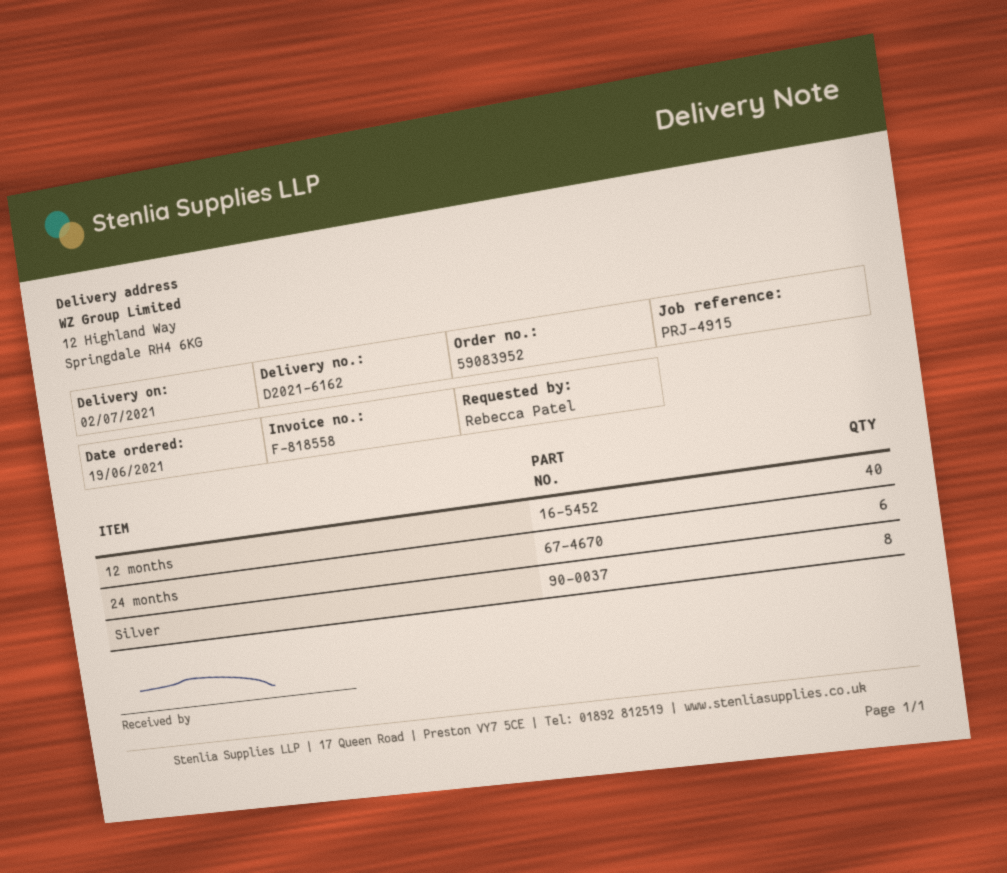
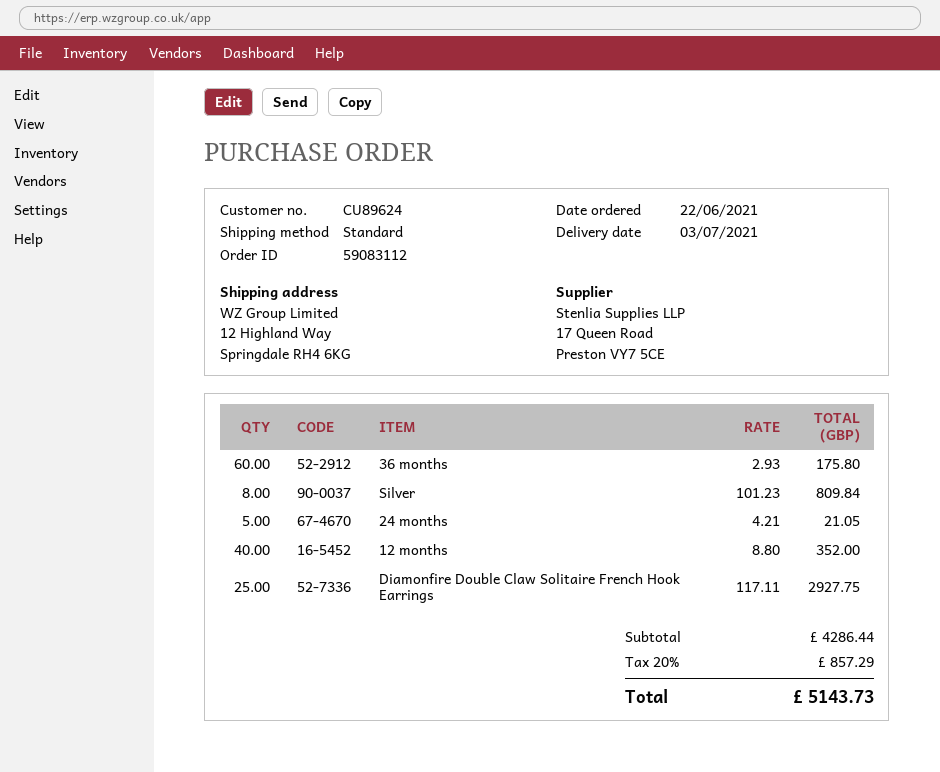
order number: 59083952 -> 59083112
order date: 2021-06-19 -> 2021-06-22
delivery date: 2021-07-02 -> 2021-07-03
24 months: 6 -> 5
36 months: none -> 60
Diamonfire Double Claw Solitaire French Hook Earrings: none -> 25

